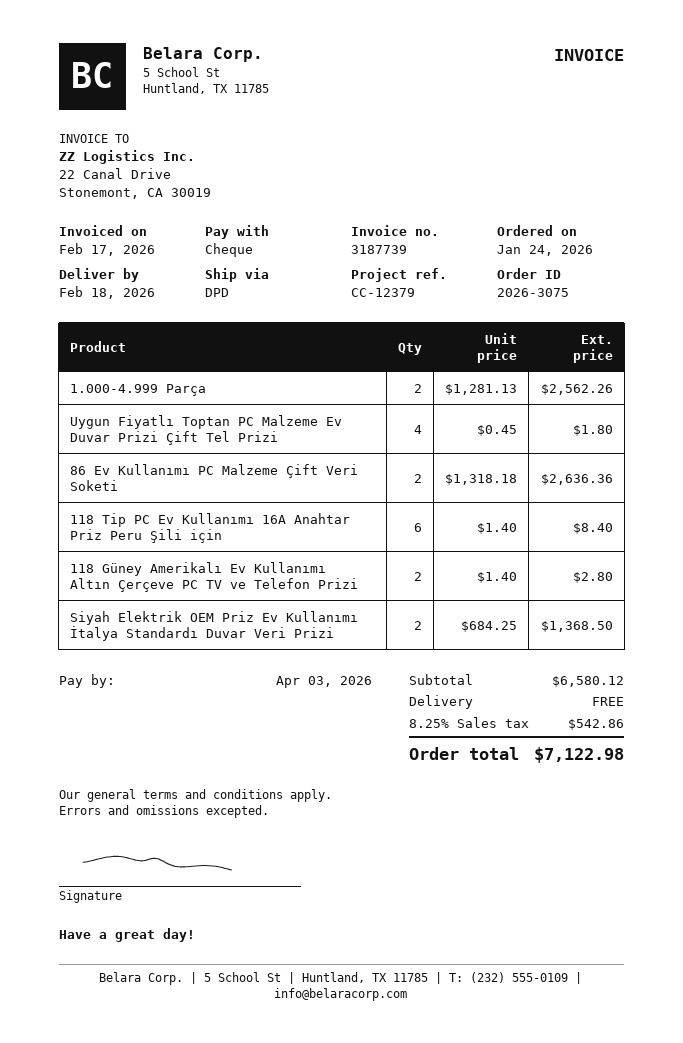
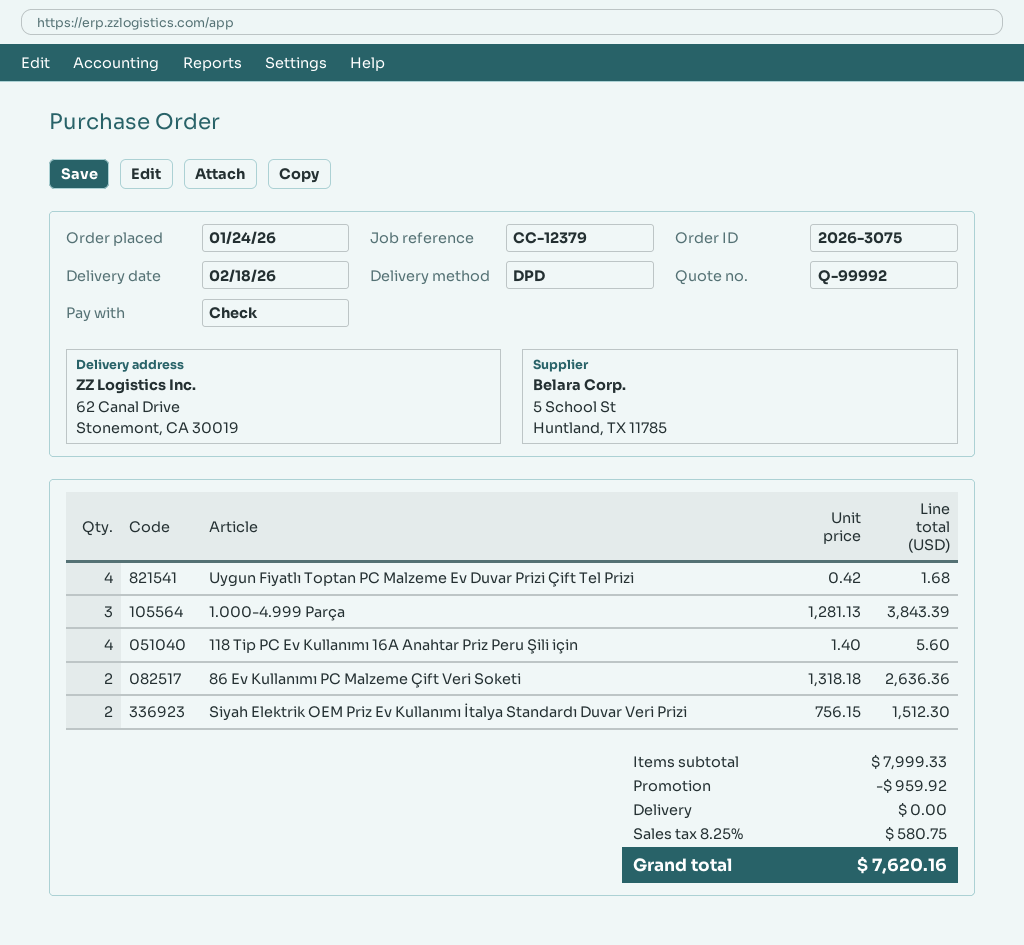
1.000-4.999 Parça: 2 x 1281.13 = 2562.26 -> 3 x 1281.13 = 3843.39
Uygun Fiyatlı Toptan PC Malzeme Ev Duvar Prizi Çift Tel Prizi: 4 x 0.45 = 1.80 -> 4 x 0.42 = 1.68
118 Tip PC Ev Kullanımı 16A Anahtar Priz Peru Şili için: 6 x 1.40 = 8.40 -> 4 x 1.40 = 5.60
118 Güney Amerikalı Ev Kullanımı Altın Çerçeve PC TV ve Telefon Prizi: 2 x 1.40 = 2.80 -> none
Siyah Elektrik OEM Priz Ev Kullanımı İtalya Standardı Duvar Veri Prizi: 2 x 684.25 = 1368.50 -> 2 x 756.15 = 1512.30
subtotal: 6580.12 -> 7999.33
discount: none -> 959.92
tax: 8.25% = 542.86 -> 8.25% = 580.75
total: 7122.98 -> 7620.16

